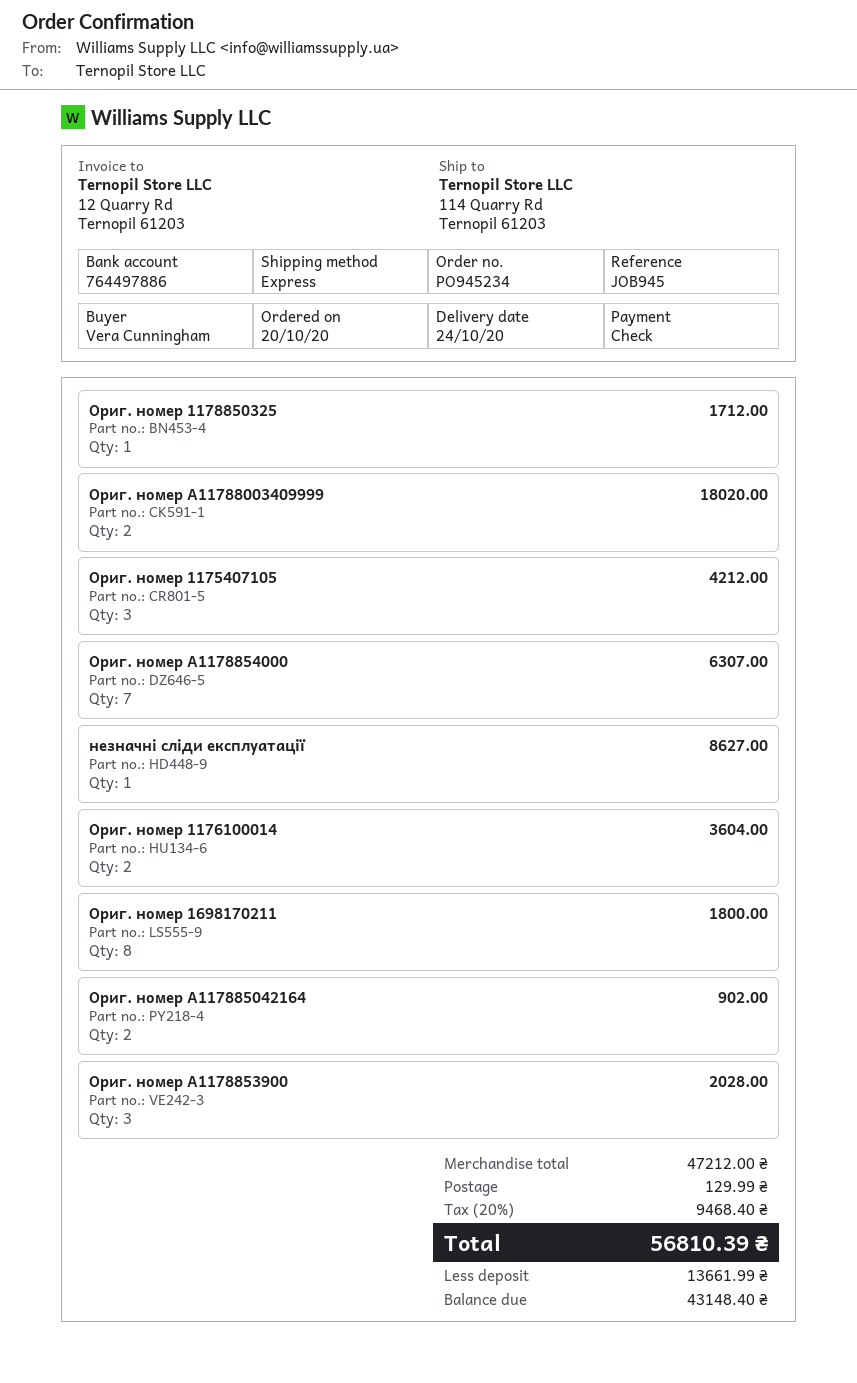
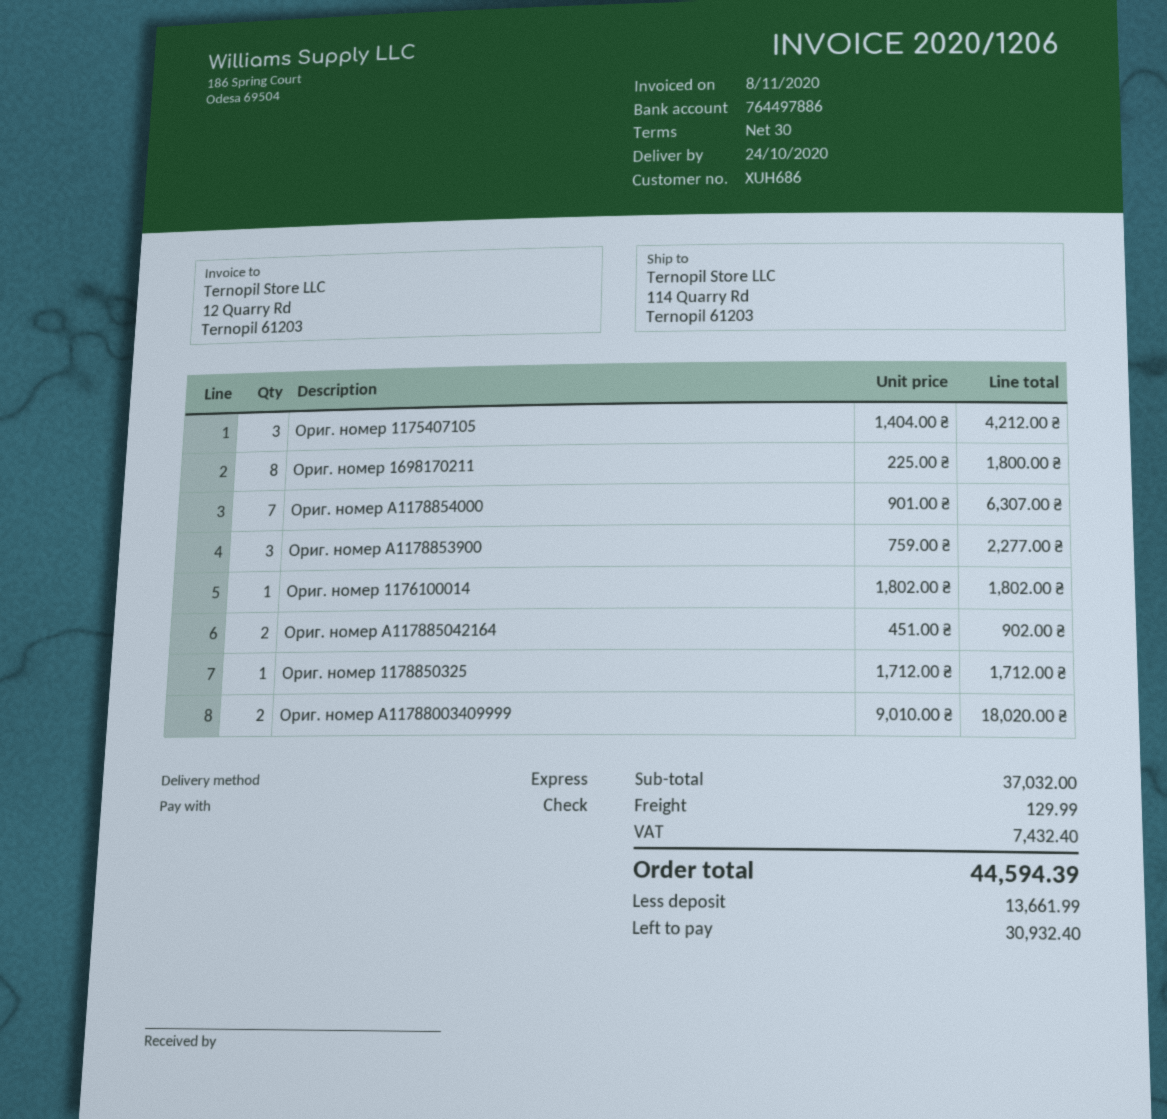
незначні сліди експлуатації: 1 for 8627.00 -> none
Ориг. номер 1176100014: 2 for 3604.00 -> 1 for 1802.00
Ориг. номер A1178853900: 3 for 2028.00 -> 3 for 2277.00
subtotal: 47212.00 -> 37032.00
tax: 9468.40 -> 7432.40
total: 56810.39 -> 44594.39
balance: 43148.40 -> 30932.40

